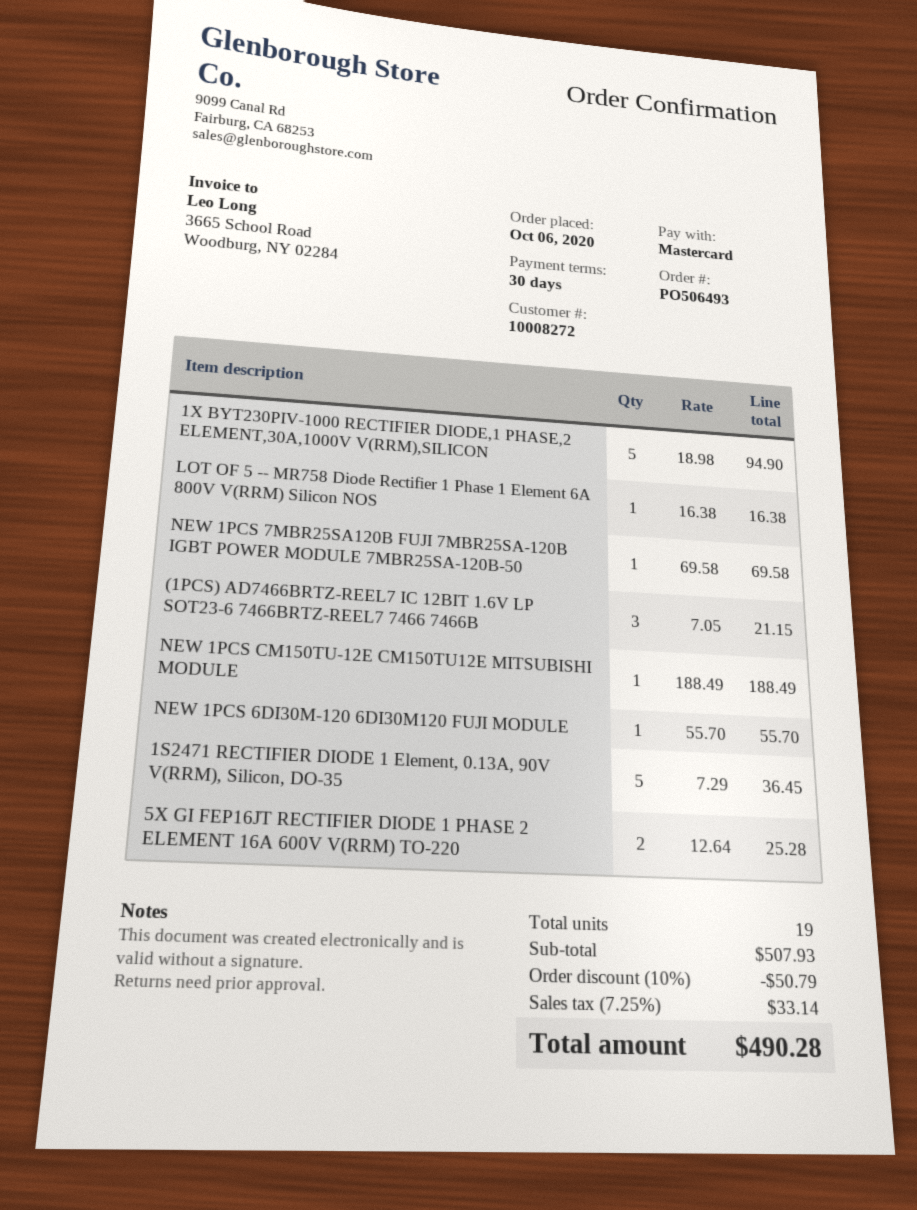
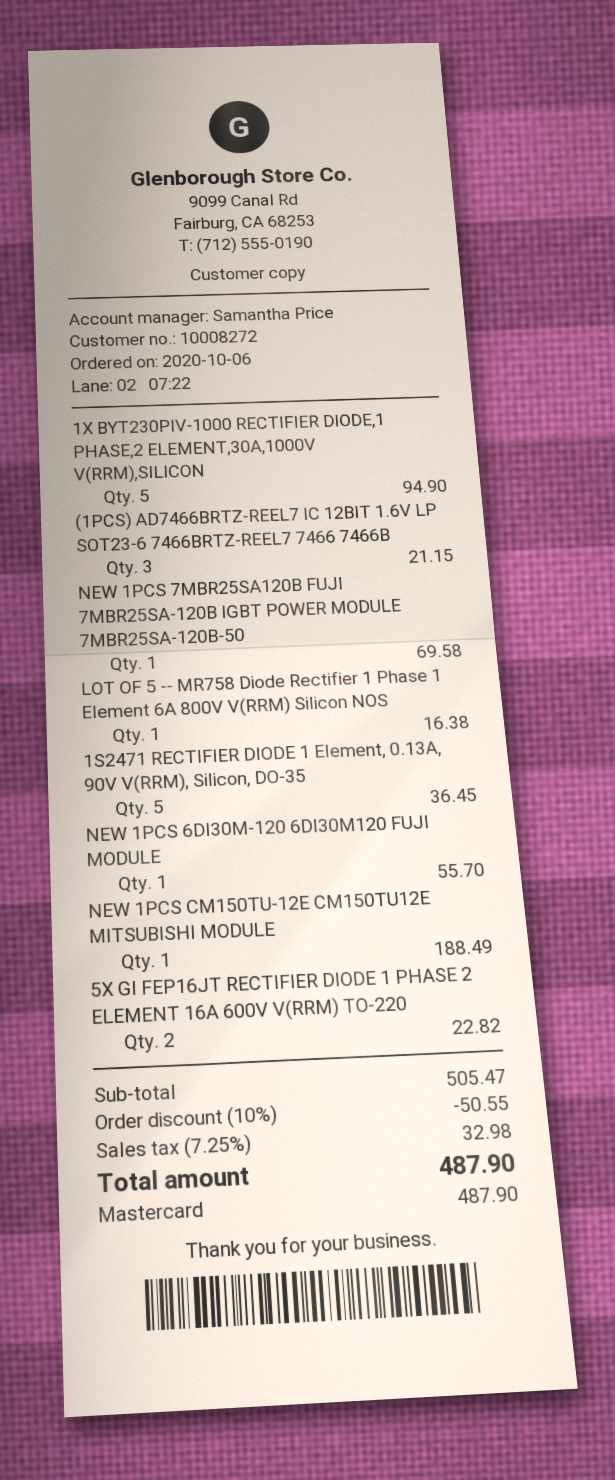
5X GI FEP16JT RECTIFIER DIODE 1 PHASE 2 ELEMENT 16A 600V V(RRM) TO-220: 2 for 25.28 -> 2 for 22.82
subtotal: 507.93 -> 505.47
discount: 10% = 50.79 -> 10% = 50.55
tax: 7.25% = 33.14 -> 7.25% = 32.98
total: 490.28 -> 487.90

